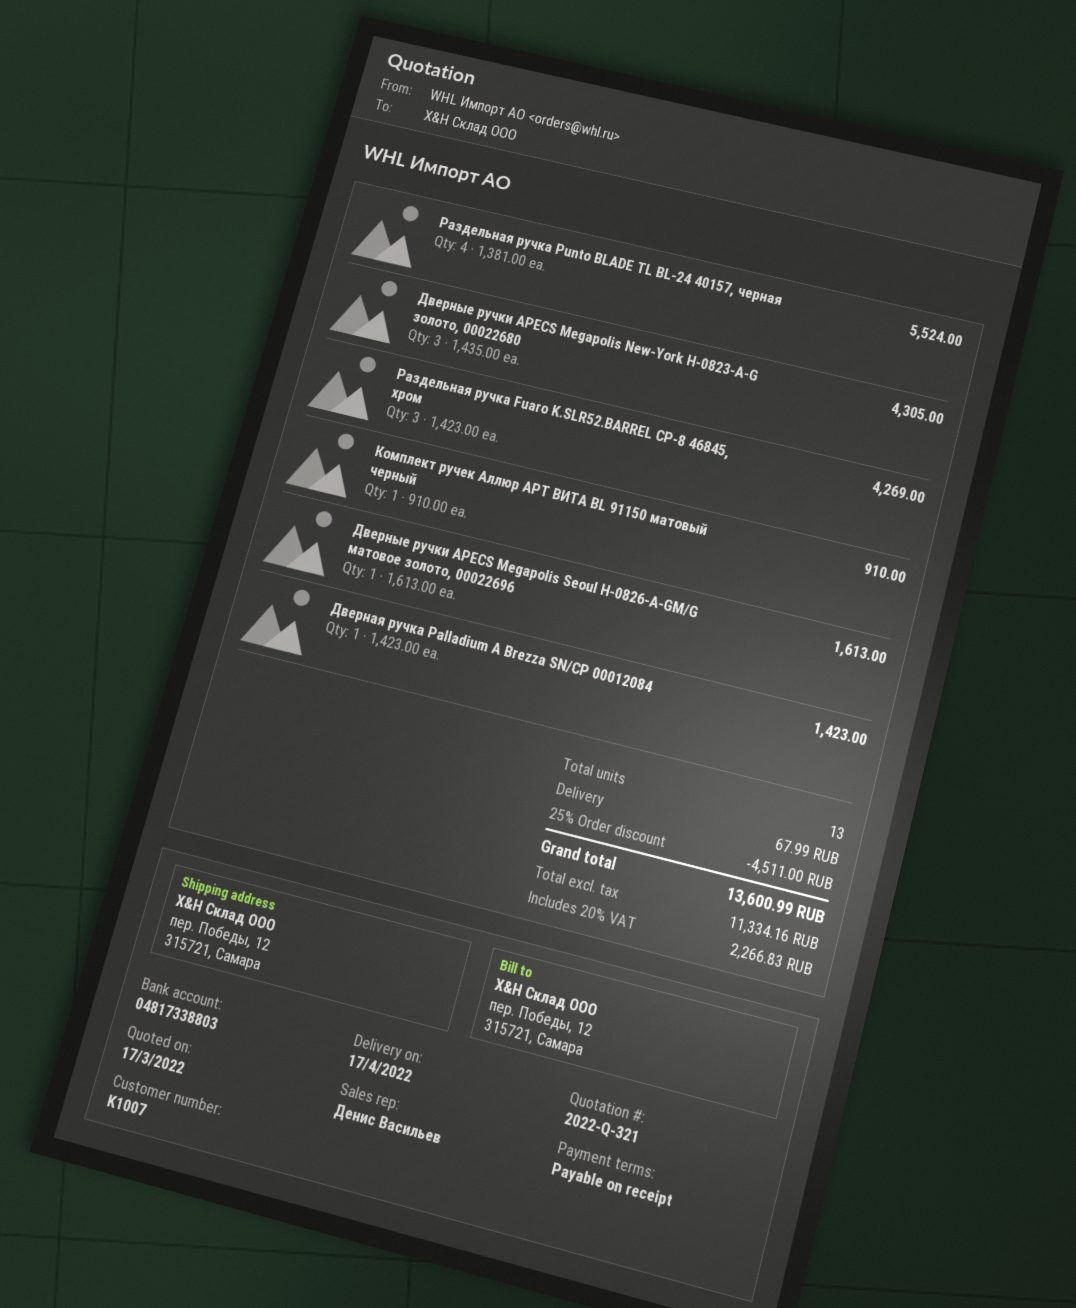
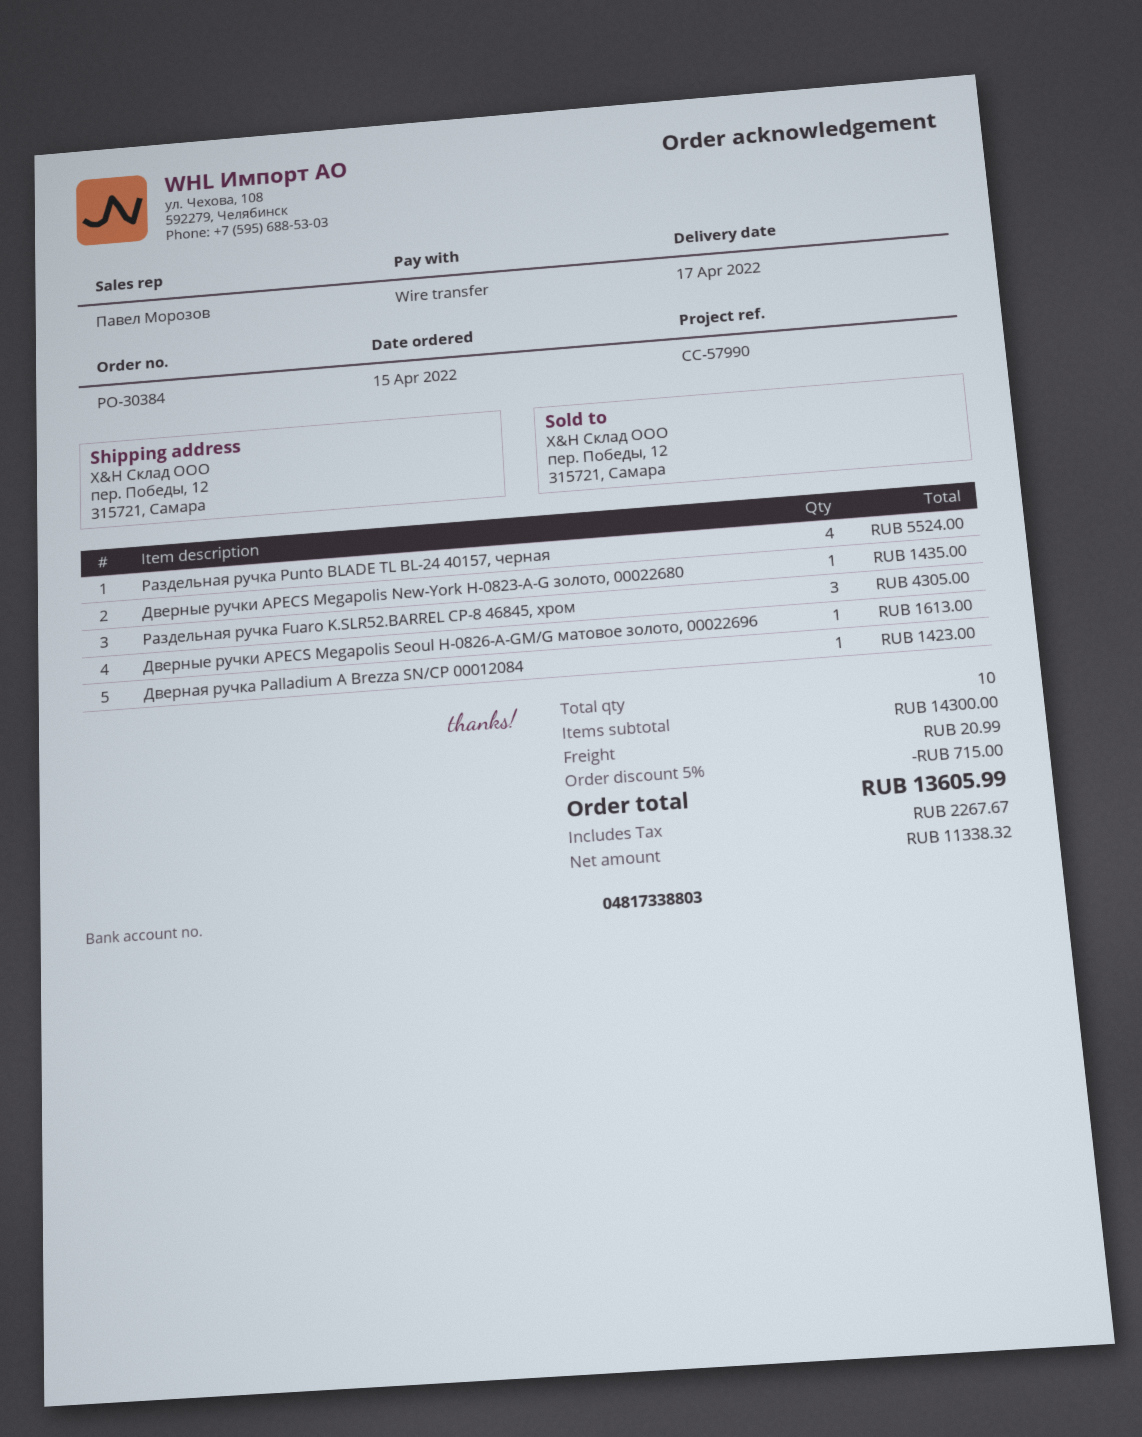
sales rep: Денис Васильев -> Павел Морозов
Дверные ручки APECS Megapolis New-York H-0823-A-G золото, 00022680: 3 for 4305.00 -> 1 for 1435.00
Раздельная ручка Fuaro K.SLR52.BARREL CP-8 46845, хром: 3 for 4269.00 -> 3 for 4305.00
Комплект ручек Аллюр АРТ ВИТА BL 91150 матовый черный: 1 for 910.00 -> none
total quantity: 13 -> 10
discount: 25% = 4511.00 -> 5% = 715.00
shipping: 67.99 -> 20.99
net: 11334.16 -> 11338.32
tax: 2266.83 -> 2267.67
total: 13600.99 -> 13605.99

